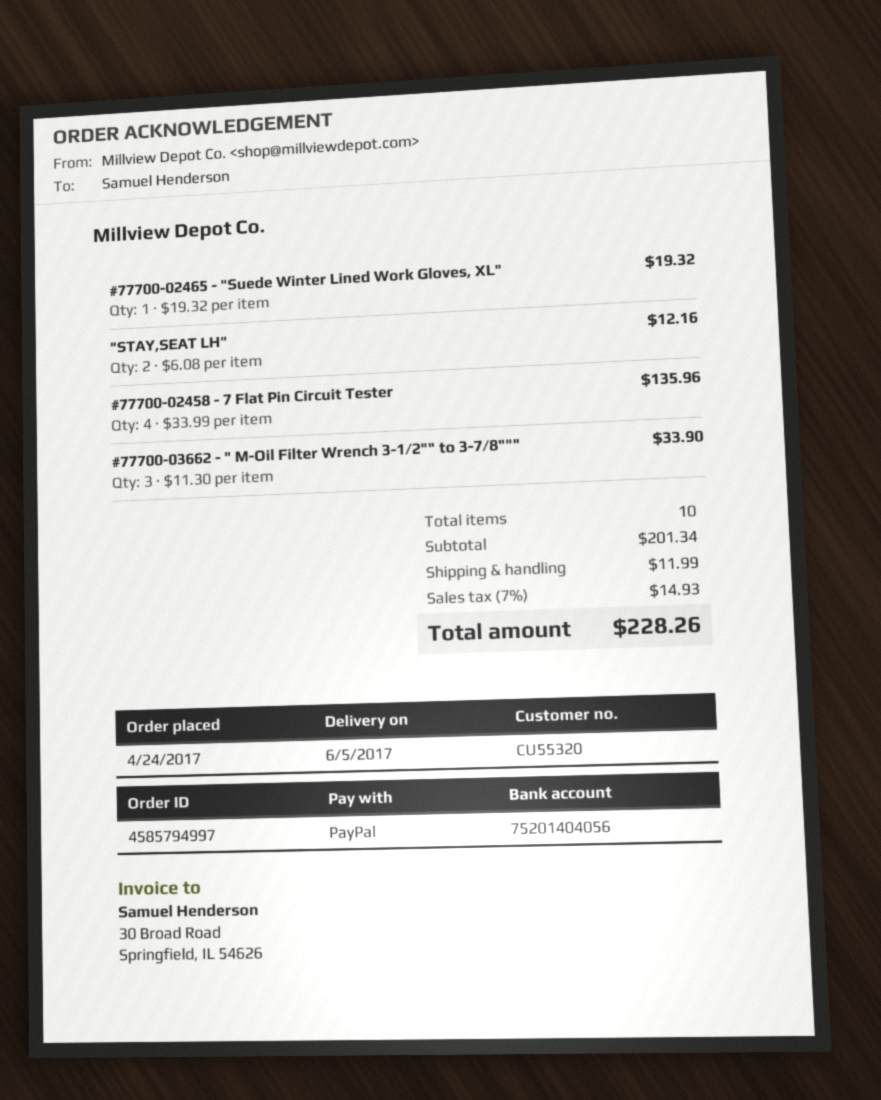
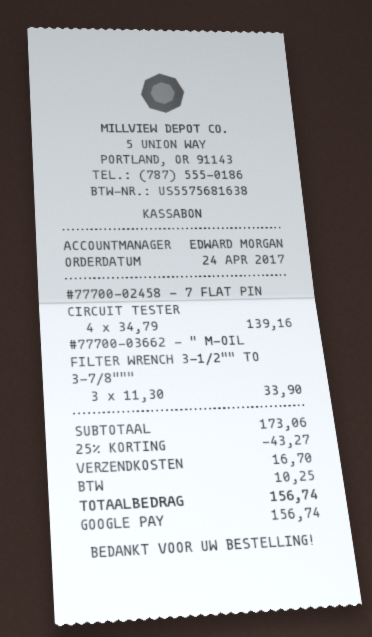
payment method: PayPal -> Google Pay
#77700-02465 - "Suede Winter Lined Work Gloves, XL": 1 x 19.32 = 19.32 -> none
"STAY,SEAT LH": 2 x 6.08 = 12.16 -> none
#77700-02458 - 7 Flat Pin Circuit Tester: 4 x 33.99 = 135.96 -> 4 x 34.79 = 139.16
subtotal: 201.34 -> 173.06
discount: none -> 25% = 43.27
shipping: 11.99 -> 16.70
tax: 14.93 -> 10.25
total: 228.26 -> 156.74

